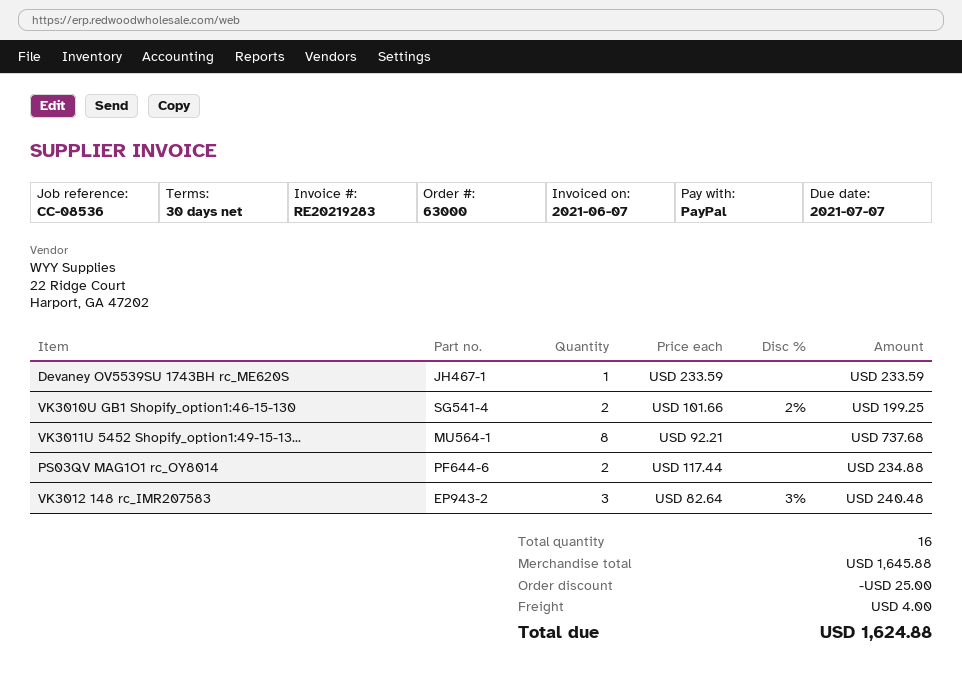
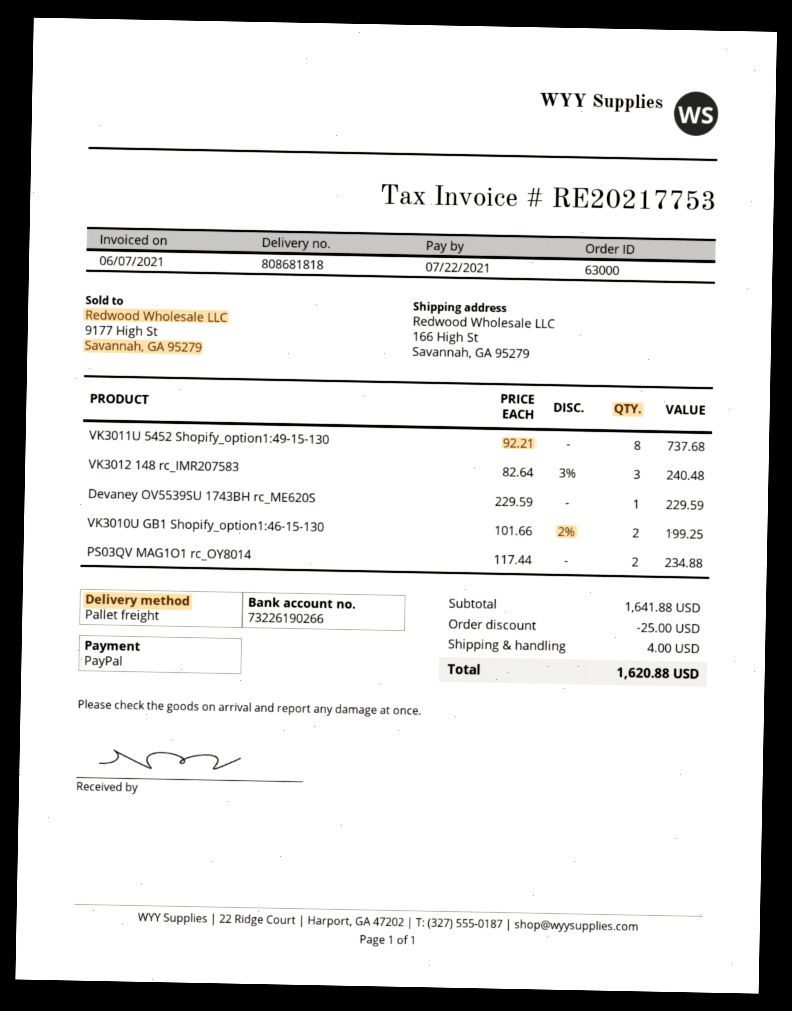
invoice number: RE20219283 -> RE20217753
due date: 2021-07-07 -> 2021-07-22
Devaney OV5539SU 1743BH rc_ME620S: 1 x 233.59 = 233.59 -> 1 x 229.59 = 229.59
subtotal: 1645.88 -> 1641.88
total: 1624.88 -> 1620.88

